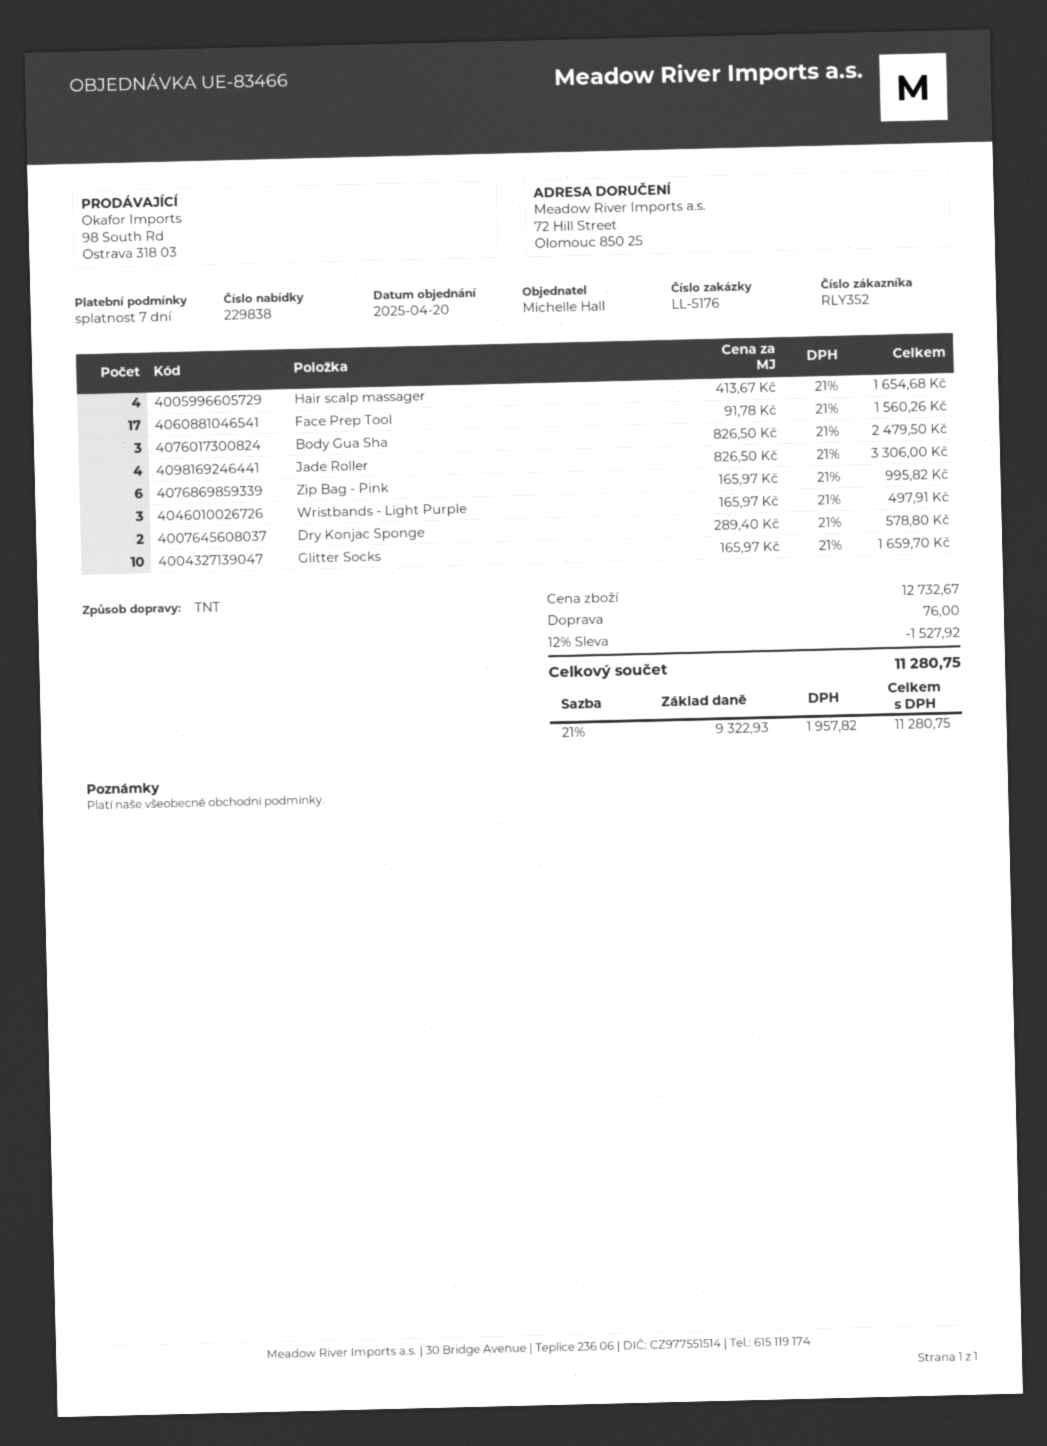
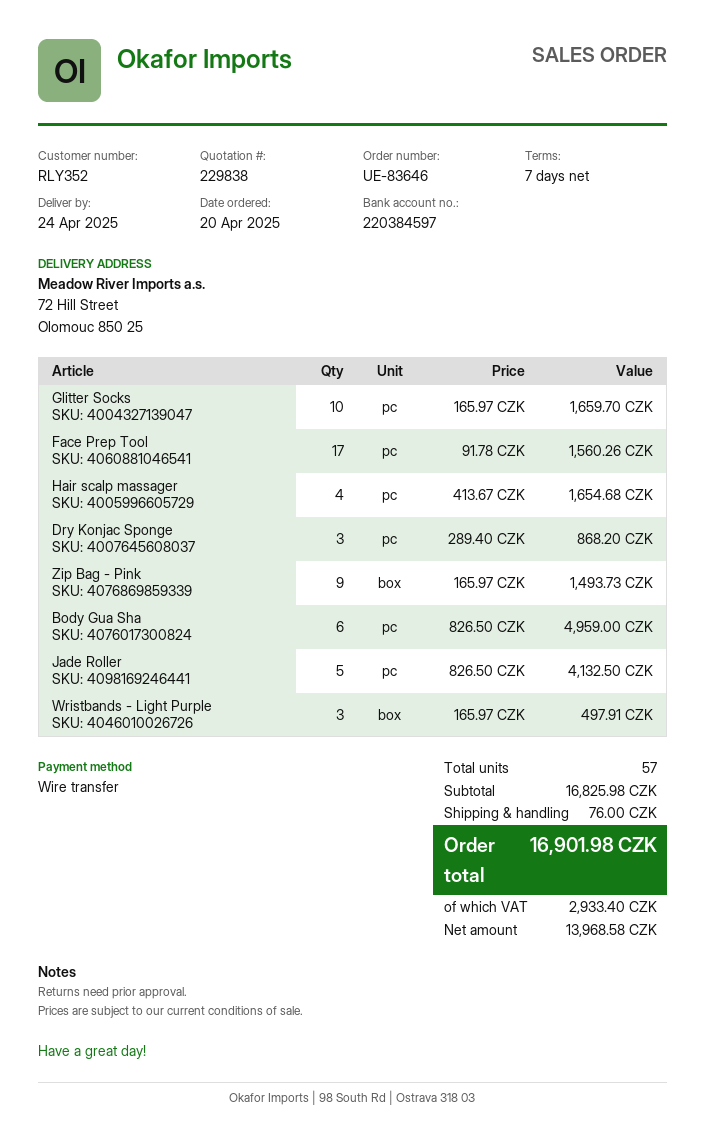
order number: UE-83466 -> UE-83646
Body Gua Sha: 3 x 826.50 = 2479.50 -> 6 x 826.50 = 4959.00
Jade Roller: 4 x 826.50 = 3306.00 -> 5 x 826.50 = 4132.50
Zip Bag - Pink: 6 x 165.97 = 995.82 -> 9 x 165.97 = 1493.73
Dry Konjac Sponge: 2 x 289.40 = 578.80 -> 3 x 289.40 = 868.20
subtotal: 12732.67 -> 16825.98
discount: 12% = 1527.92 -> none
net: 9322.93 -> 13968.58
tax: 1957.82 -> 2933.40
total: 11280.75 -> 16901.98

